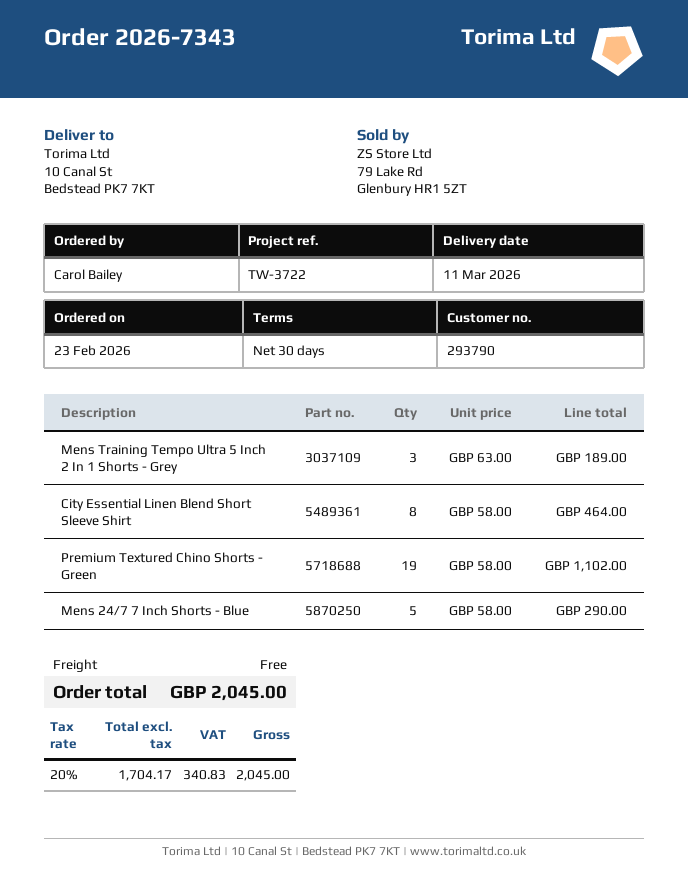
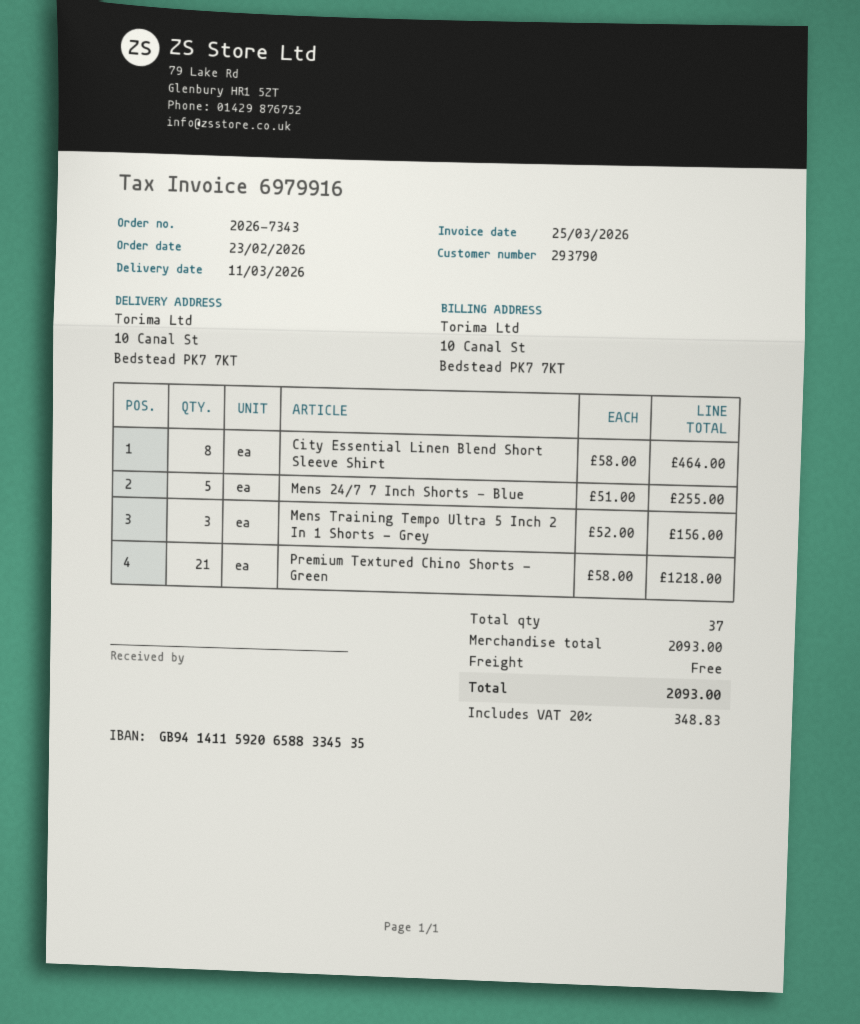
Mens Training Tempo Ultra 5 Inch 2 In 1 Shorts - Grey: 3 x 63.00 = 189.00 -> 3 x 52.00 = 156.00
Premium Textured Chino Shorts - Green: 19 x 58.00 = 1102.00 -> 21 x 58.00 = 1218.00
Mens 24/7 7 Inch Shorts - Blue: 5 x 58.00 = 290.00 -> 5 x 51.00 = 255.00
tax: 20% = 340.83 -> 20% = 348.83
total: 2045.00 -> 2093.00

